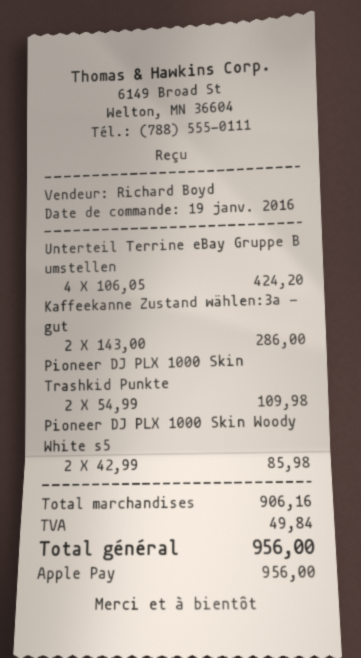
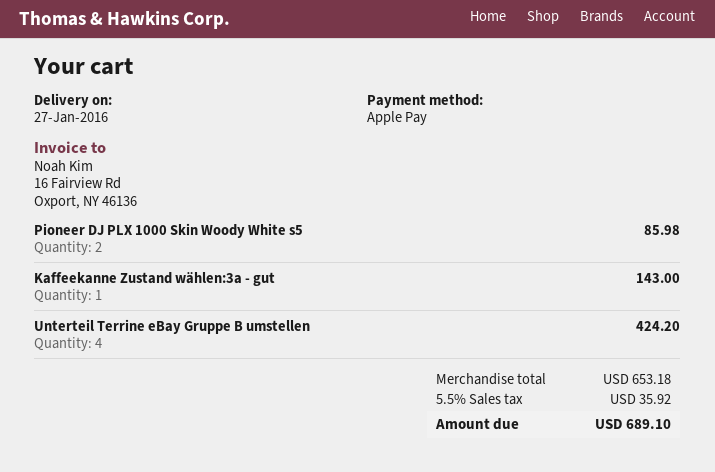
Kaffeekanne Zustand wählen:3a - gut: 2 for 286.00 -> 1 for 143.00
Pioneer DJ PLX 1000 Skin Trashkid Punkte: 2 for 109.98 -> none
subtotal: 906.16 -> 653.18
tax: 49.84 -> 35.92
total: 956.00 -> 689.10

